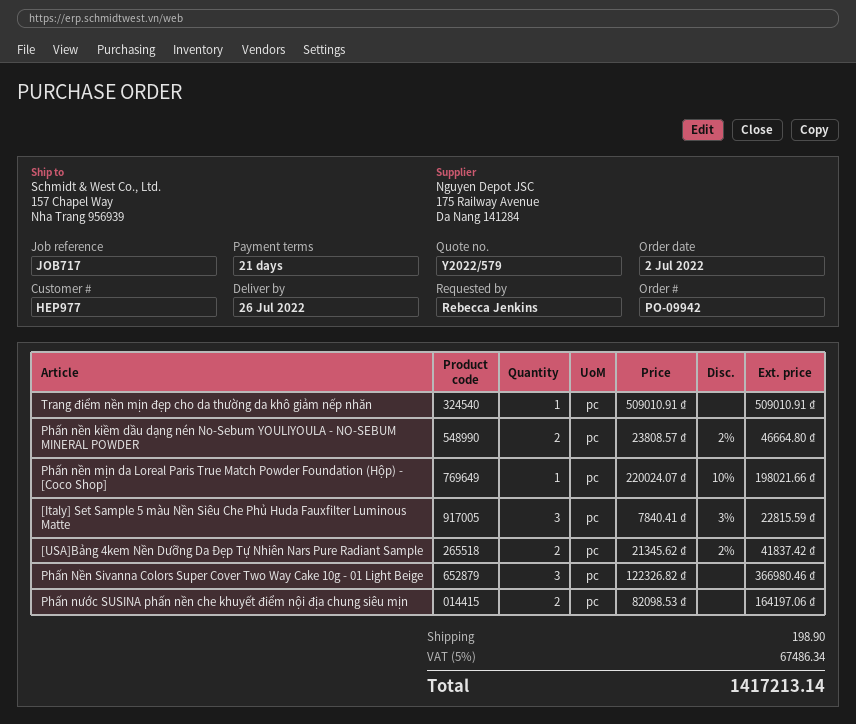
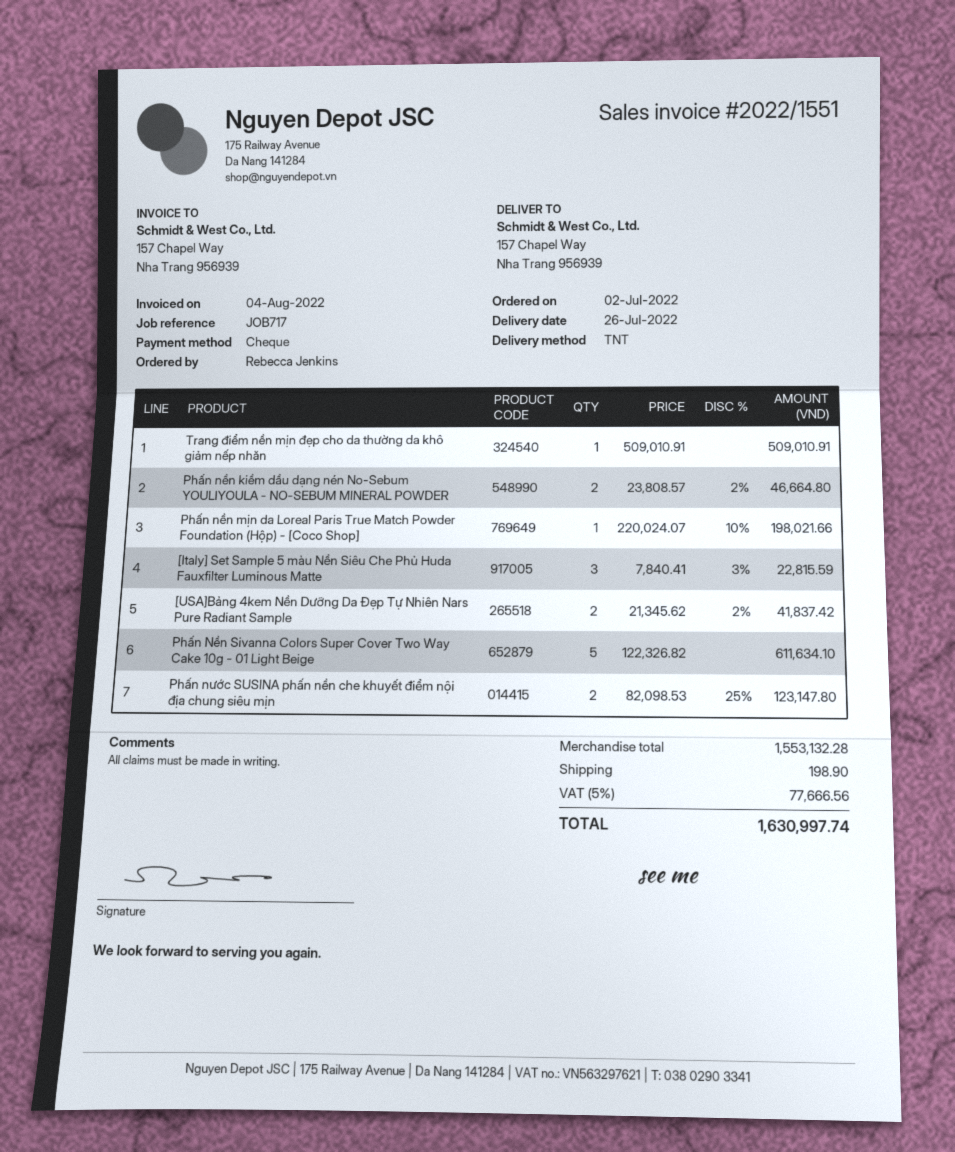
Phấn Nền Sivanna Colors Super Cover Two Way Cake 10g - 01 Light Beige: 3 x 122326.82 = 366980.46 -> 5 x 122326.82 = 611634.10
Phấn nước SUSINA phấn nền che khuyết điểm nội địa chung siêu mịn: 2 x 82098.53 = 164197.06 -> 2 x 82098.53 - 25% = 123147.80
tax: 5% = 67486.34 -> 5% = 77666.56
total: 1417213.14 -> 1630997.74

